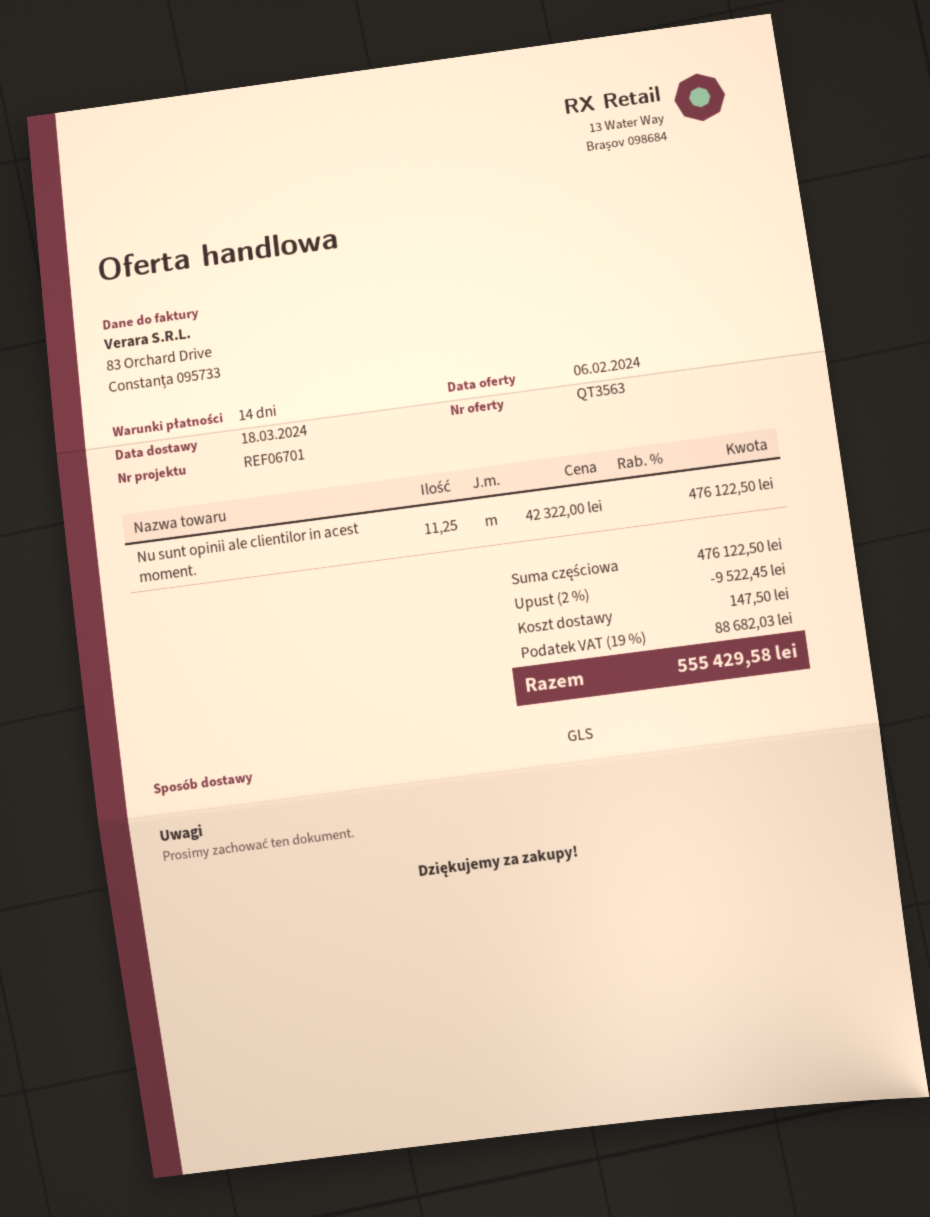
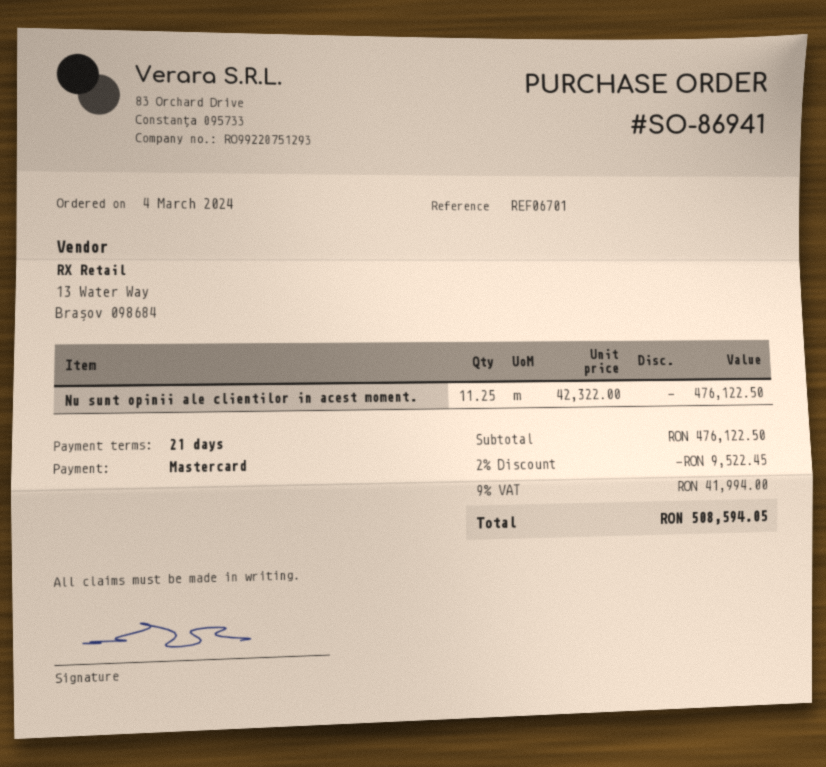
payment terms: 14 days -> 21 days
shipping: 147.50 -> none
tax: 19% = 88682.03 -> 9% = 41994.00
total: 555429.58 -> 508594.05

